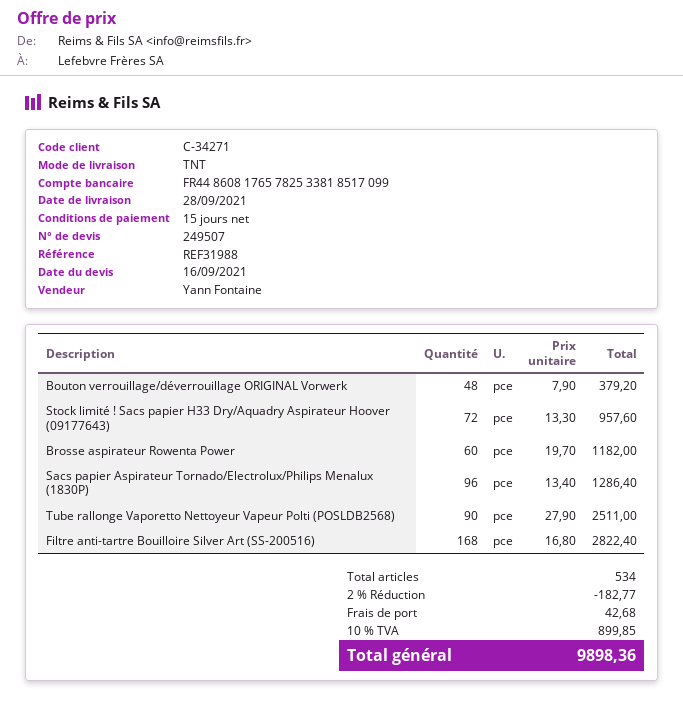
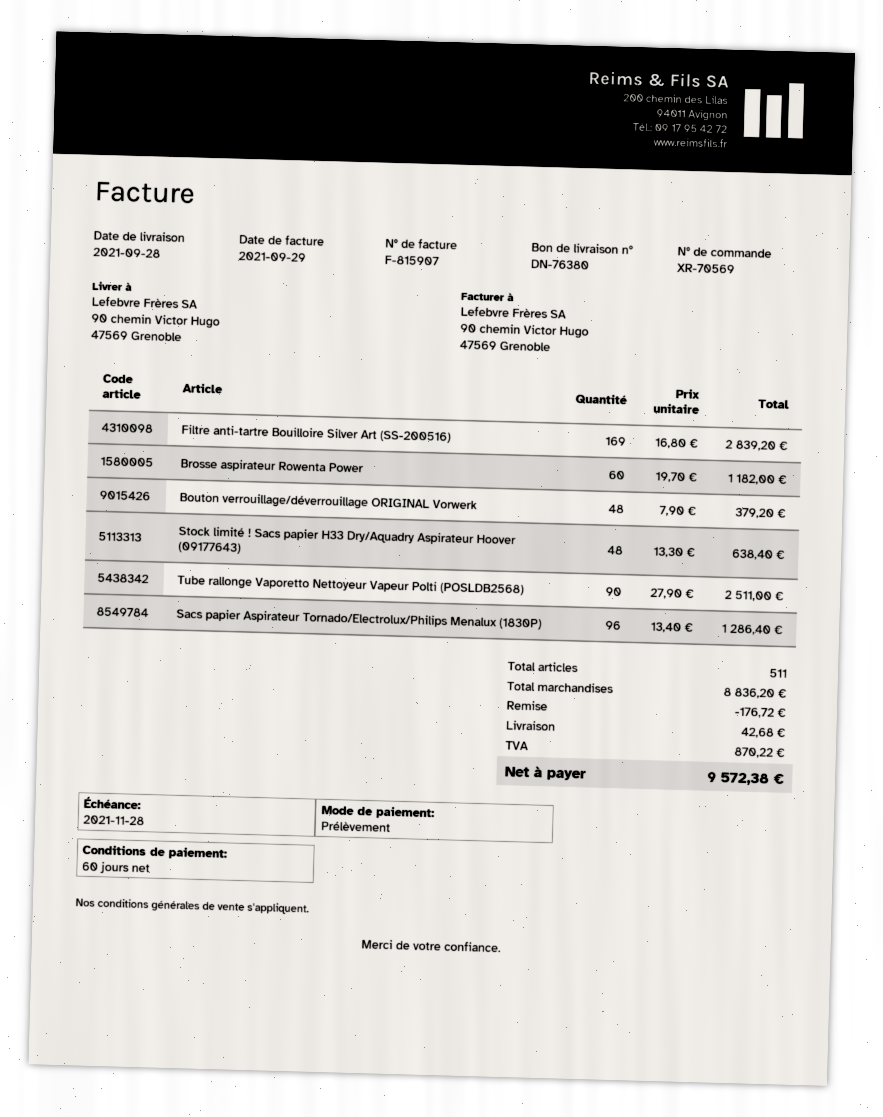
payment terms: 15 days -> 60 days
Stock limité ! Sacs papier H33 Dry/Aquadry Aspirateur Hoover (09177643): 72 x 13.30 = 957.60 -> 48 x 13.30 = 638.40
Filtre anti-tartre Bouilloire Silver Art (SS-200516): 168 x 16.80 = 2822.40 -> 169 x 16.80 = 2839.20
total quantity: 534 -> 511
discount: 182.77 -> 176.72
tax: 899.85 -> 870.22
total: 9898.36 -> 9572.38

